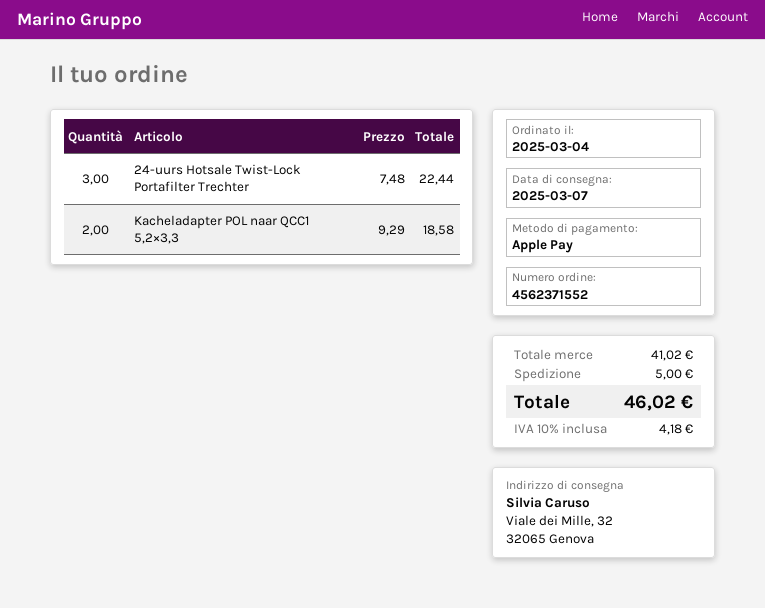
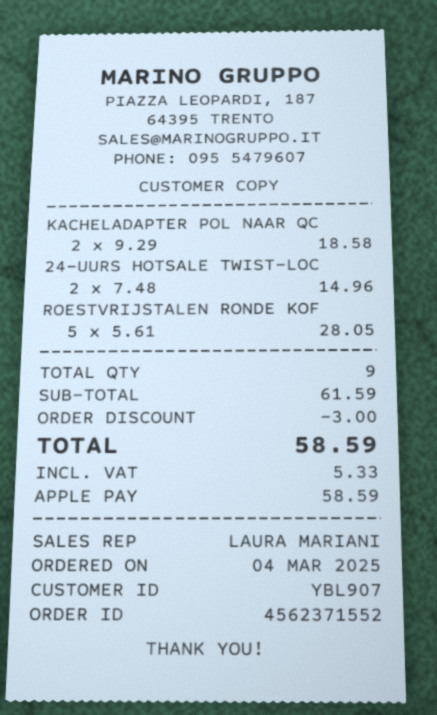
24-uurs Hotsale Twist-Lock Portafilter Trechter: 3 x 7.48 = 22.44 -> 2 x 7.48 = 14.96
ROESTVRIJSTALEN RONDE KOF: none -> 5 x 5.61 = 28.05
subtotal: 41.02 -> 61.59
discount: none -> 3.00
shipping: 5.00 -> none
tax: 4.18 -> 5.33
total: 46.02 -> 58.59

